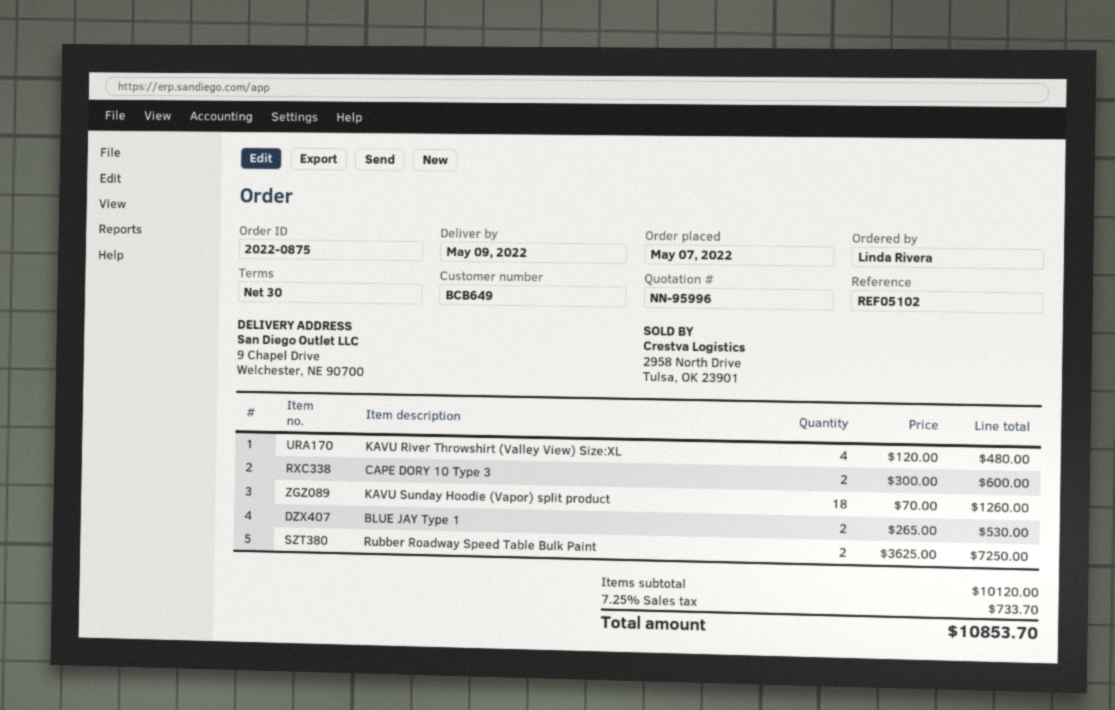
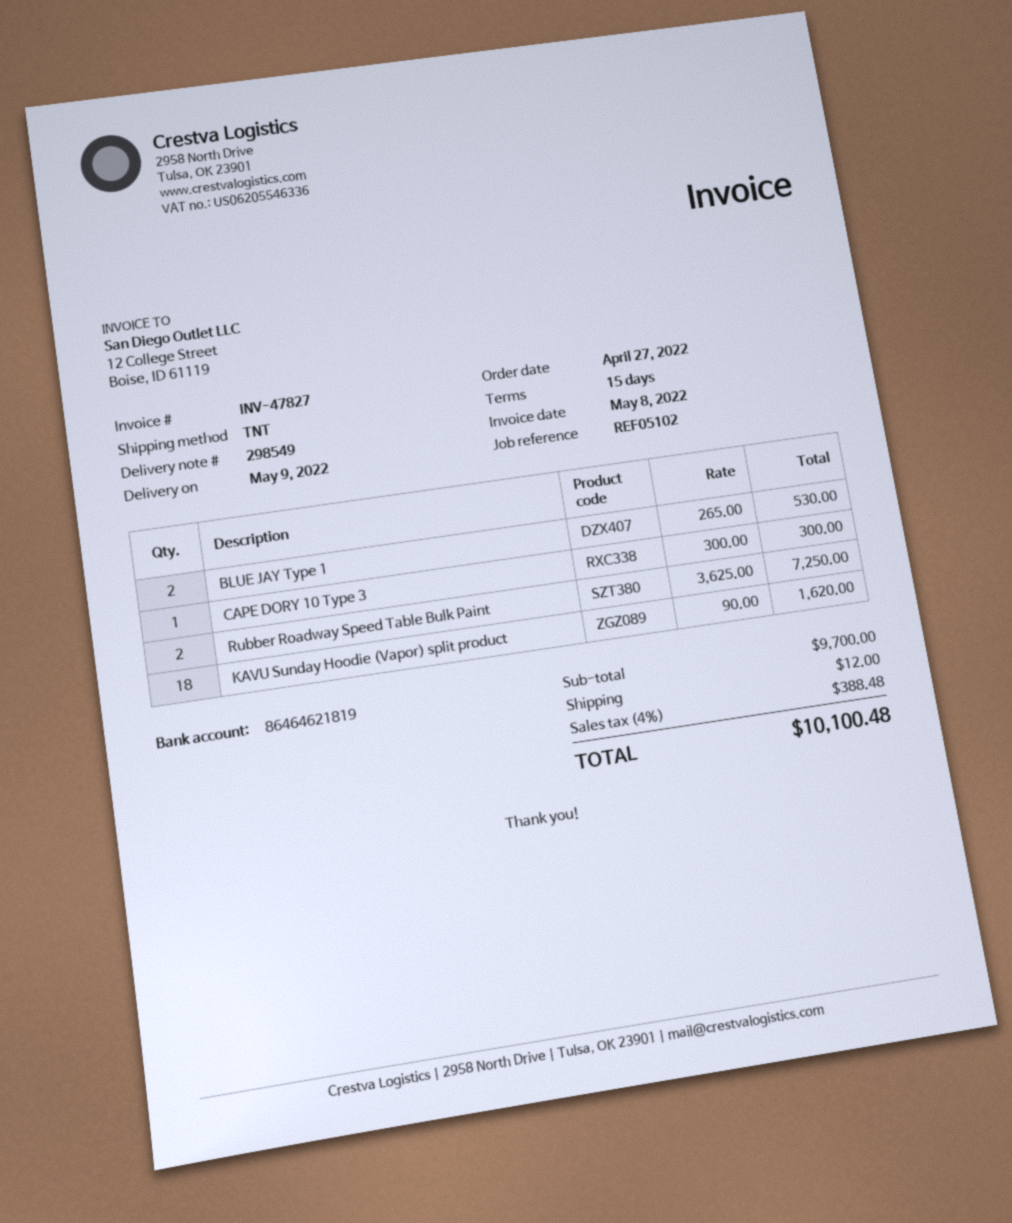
order date: 2022-05-07 -> 2022-04-27
payment terms: 30 days -> 15 days
KAVU River Throwshirt (Valley View) Size:XL: 4 x 120.00 = 480.00 -> none
CAPE DORY 10 Type 3: 2 x 300.00 = 600.00 -> 1 x 300.00 = 300.00
KAVU Sunday Hoodie (Vapor) split product: 18 x 70.00 = 1260.00 -> 18 x 90.00 = 1620.00
subtotal: 10120.00 -> 9700.00
shipping: none -> 12.00
tax: 7.25% = 733.70 -> 4% = 388.48
total: 10853.70 -> 10100.48

